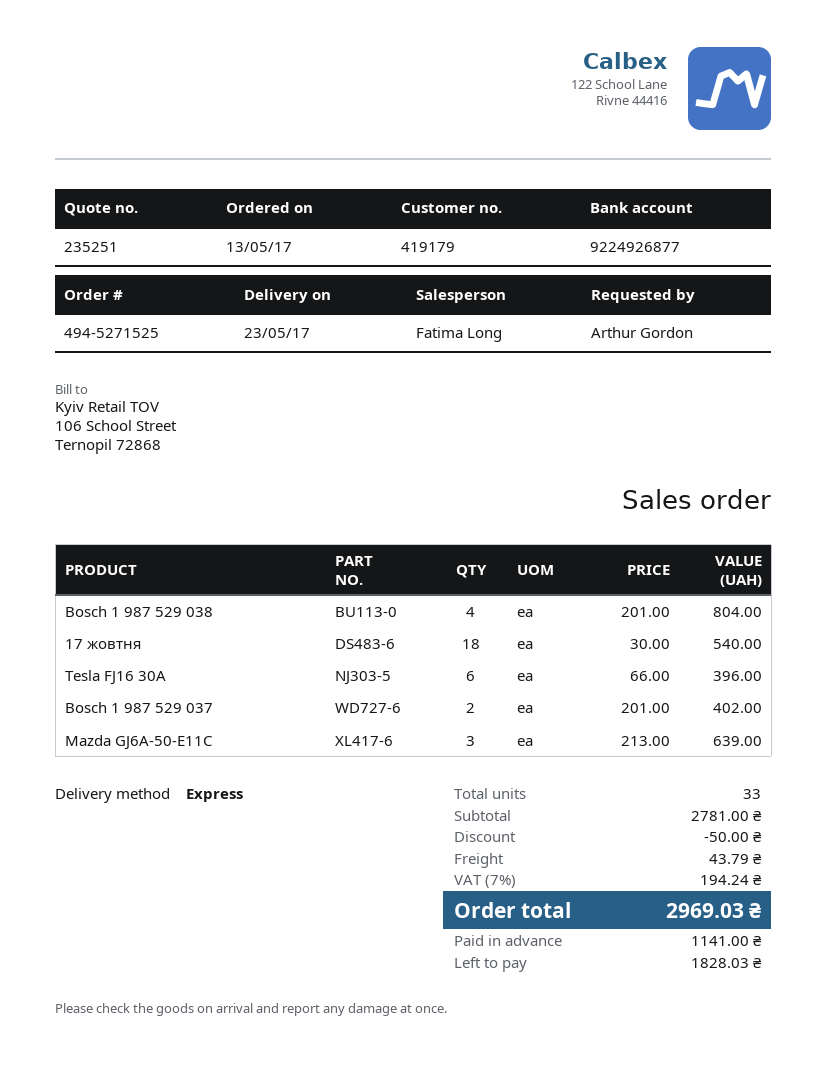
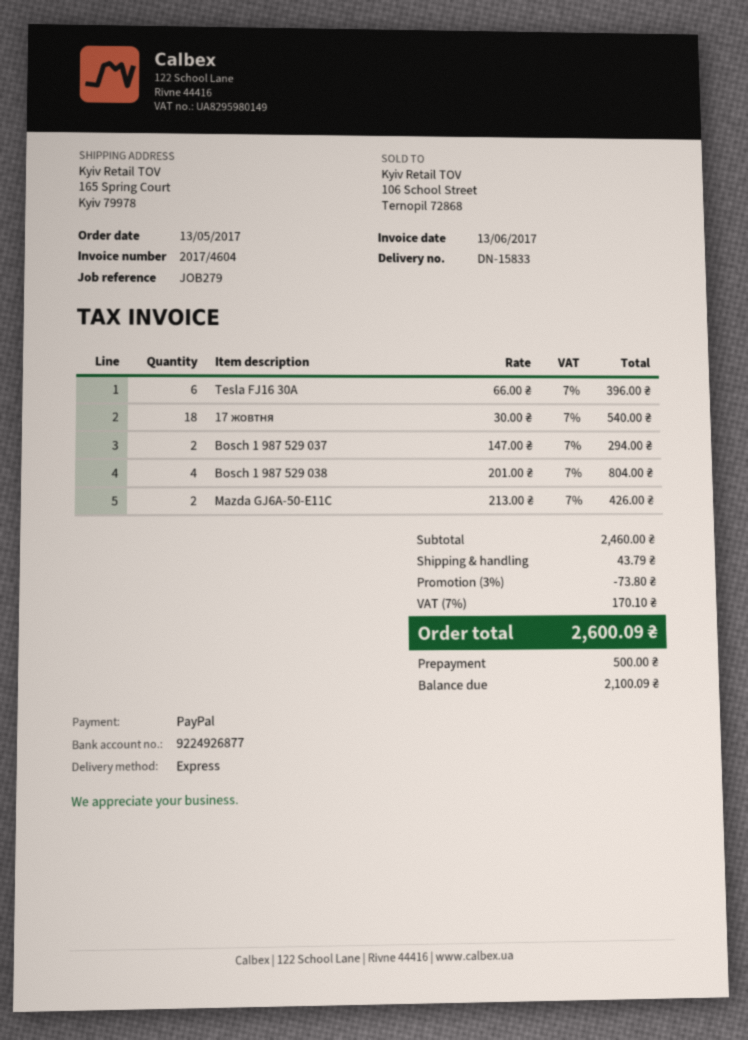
Bosch 1 987 529 037: 2 x 201.00 = 402.00 -> 2 x 147.00 = 294.00
Mazda GJ6A-50-E11C: 3 x 213.00 = 639.00 -> 2 x 213.00 = 426.00
subtotal: 2781.00 -> 2460.00
discount: 50.00 -> 73.80
tax: 7% = 194.24 -> 7% = 170.10
total: 2969.03 -> 2600.09
deposit: 1141.00 -> 500.00
balance: 1828.03 -> 2100.09

